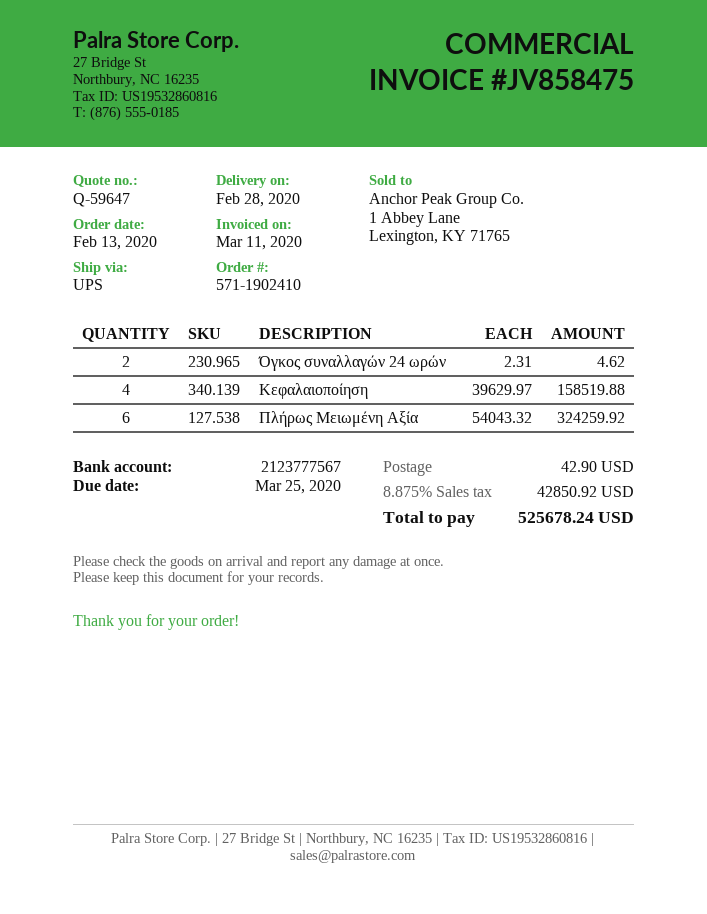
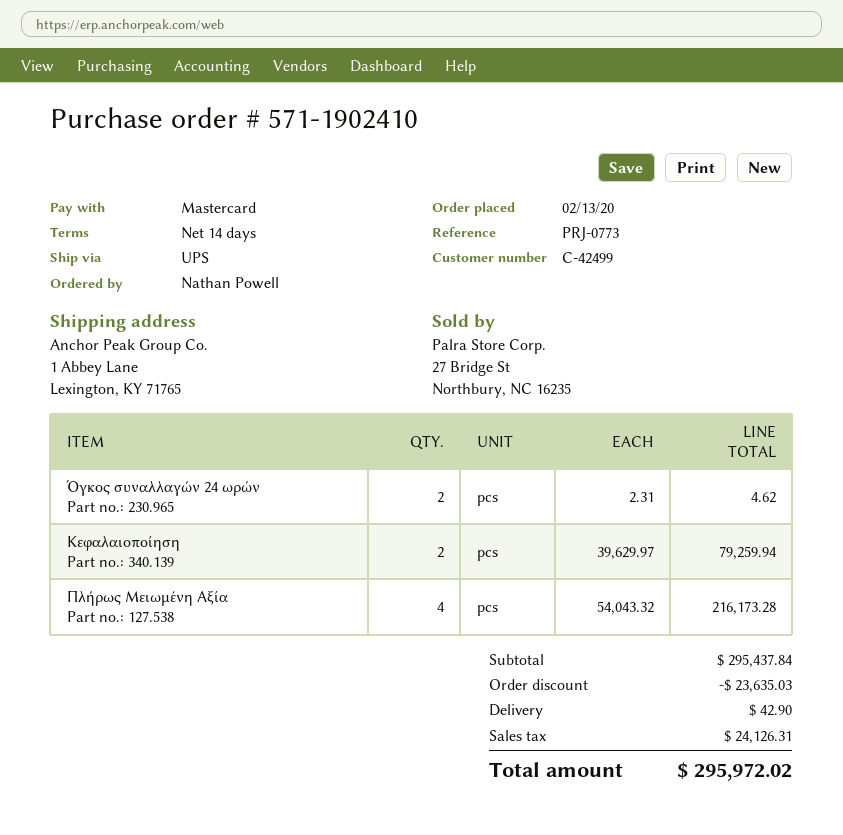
Κεφαλαιοποίηση: 4 x 39629.97 = 158519.88 -> 2 x 39629.97 = 79259.94
Πλήρως Μειωμένη Αξία: 6 x 54043.32 = 324259.92 -> 4 x 54043.32 = 216173.28
discount: none -> 23635.03
tax: 42850.92 -> 24126.31
total: 525678.24 -> 295972.02

